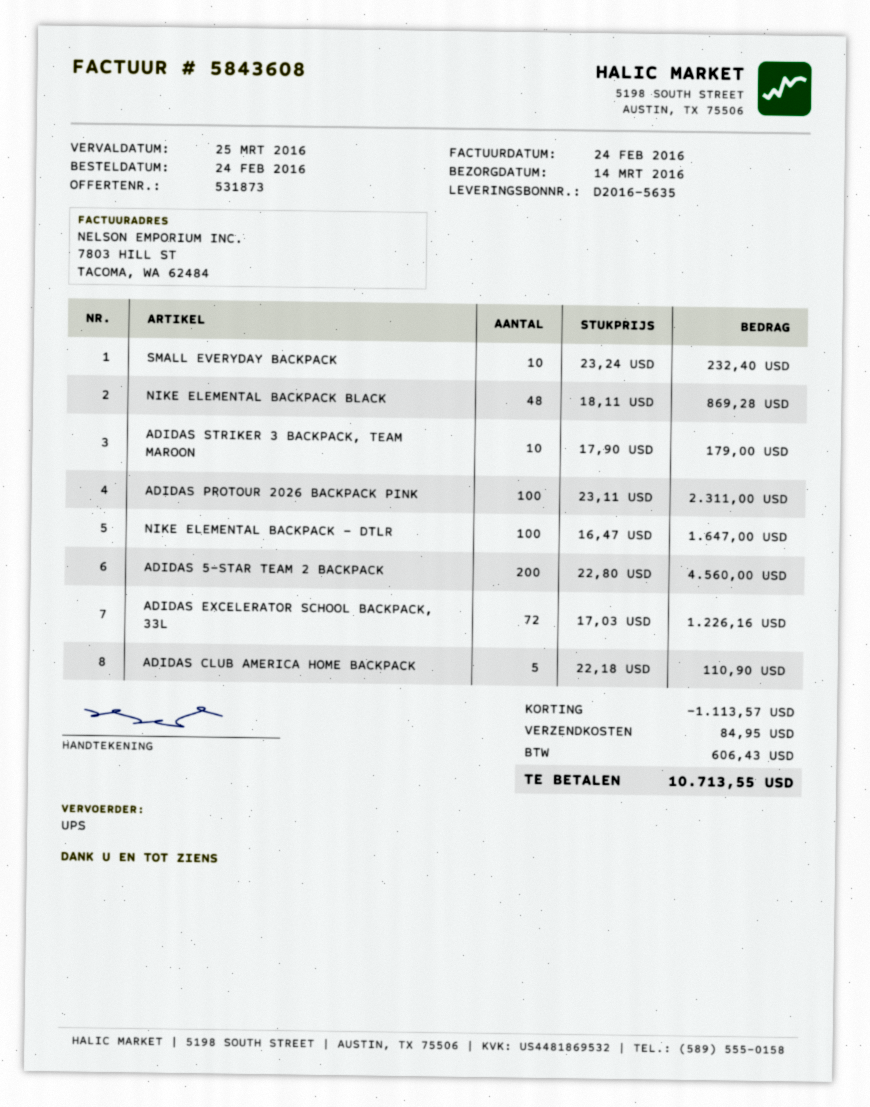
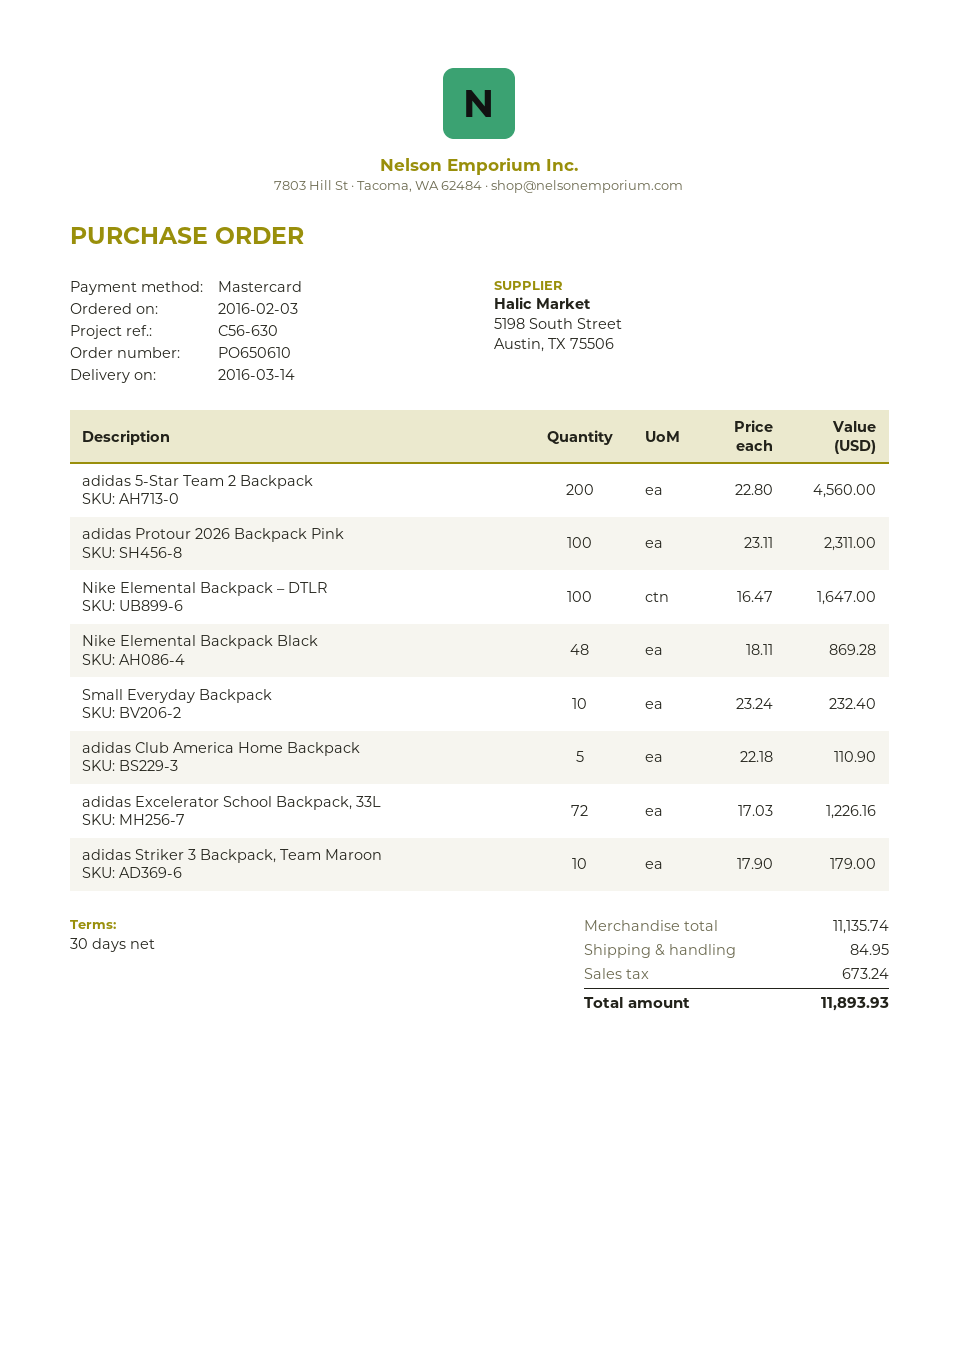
order date: 2016-02-24 -> 2016-02-03
discount: 1113.57 -> none
tax: 606.43 -> 673.24
total: 10713.55 -> 11893.93

